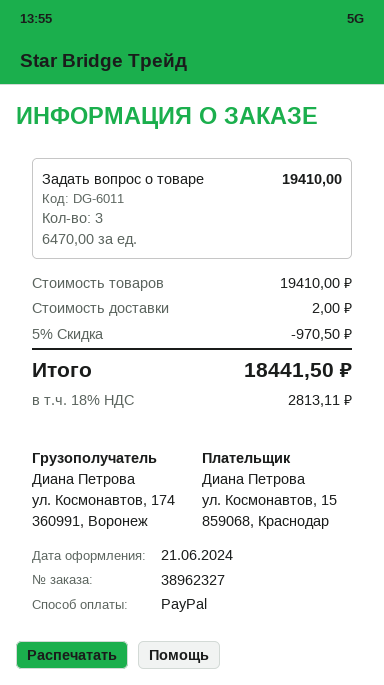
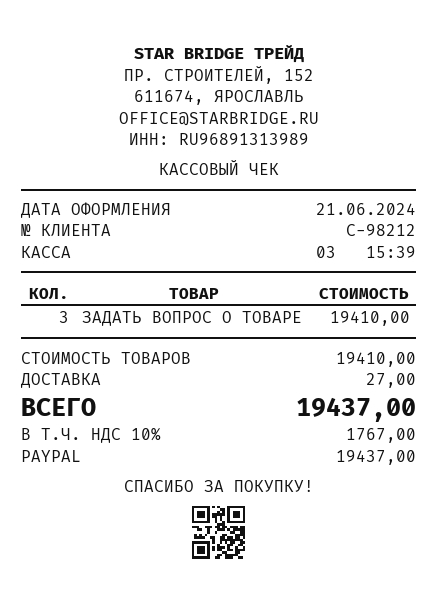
discount: 5% = 970.50 -> none
shipping: 2.00 -> 27.00
tax: 18% = 2813.11 -> 10% = 1767.00
total: 18441.50 -> 19437.00

